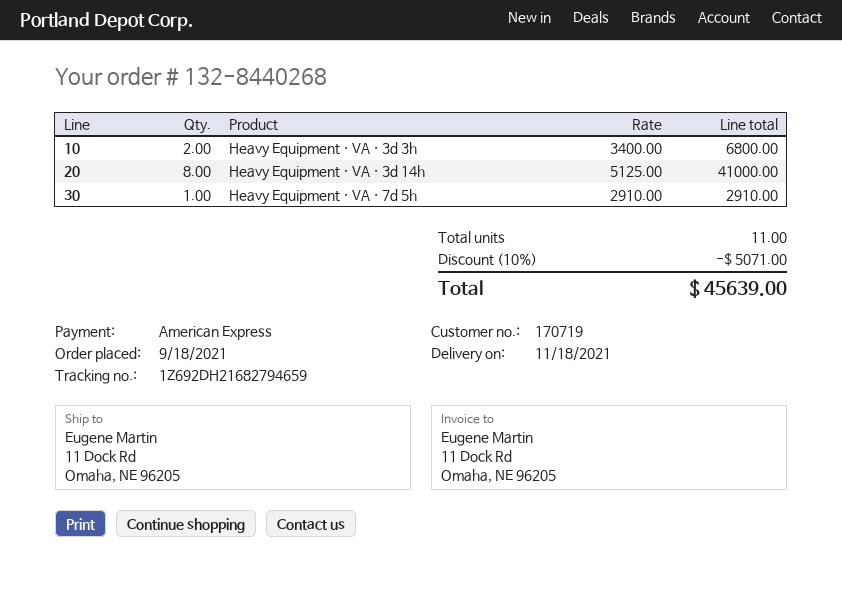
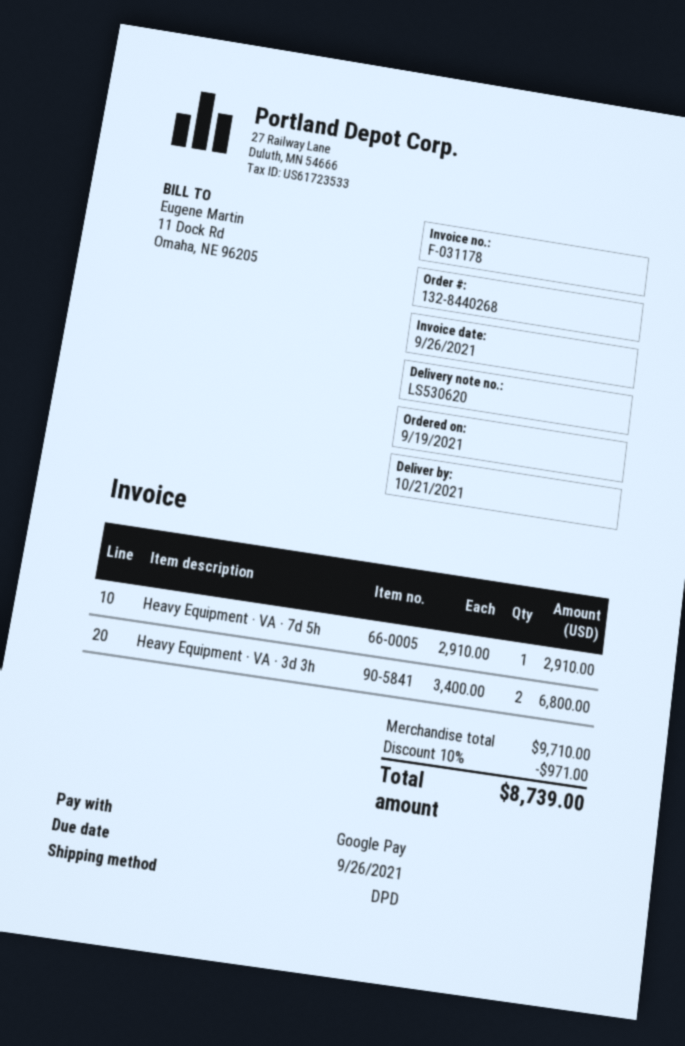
order date: 2021-09-18 -> 2021-09-19
delivery date: 2021-11-18 -> 2021-10-21
payment method: American Express -> Google Pay
Heavy Equipment · VA · 3d 14h: 8 x 5125.00 = 41000.00 -> none
discount: 10% = 5071.00 -> 10% = 971.00
total: 45639.00 -> 8739.00

